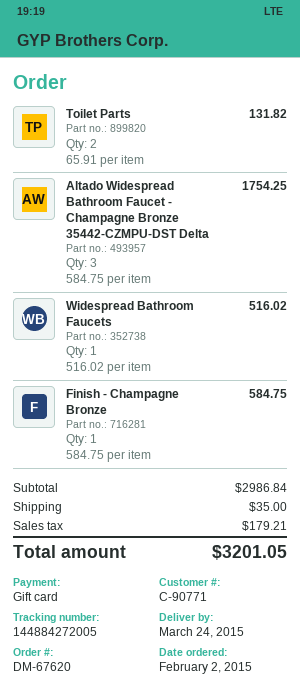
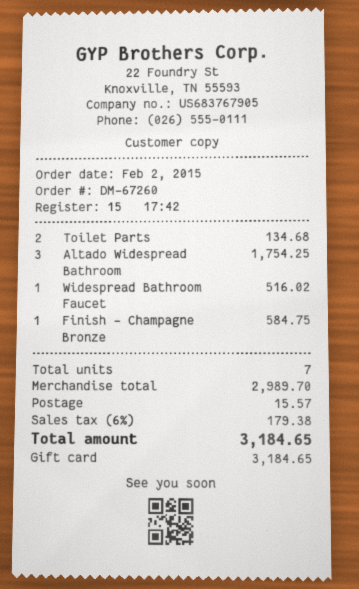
order number: DM-67620 -> DM-67260
Toilet Parts: 2 for 131.82 -> 2 for 134.68
subtotal: 2986.84 -> 2989.70
shipping: 35.00 -> 15.57
tax: 179.21 -> 179.38
total: 3201.05 -> 3184.65

